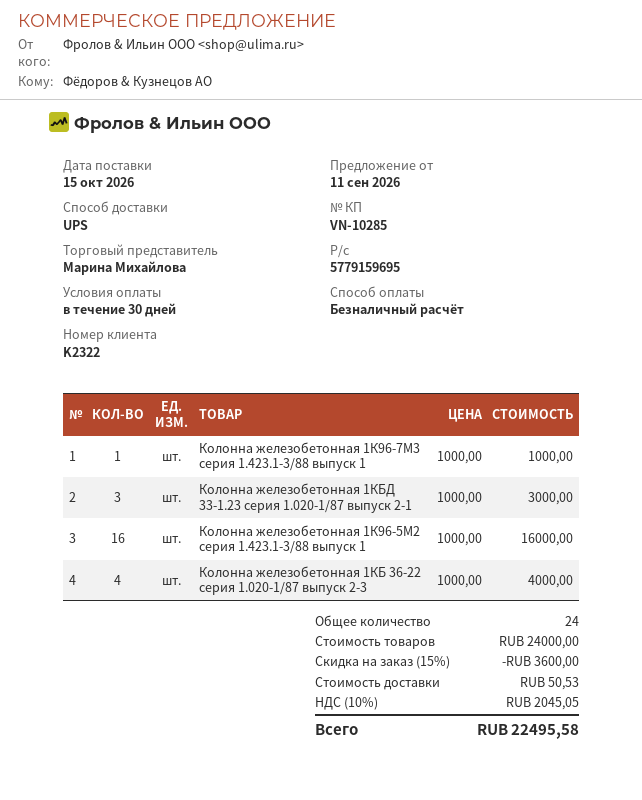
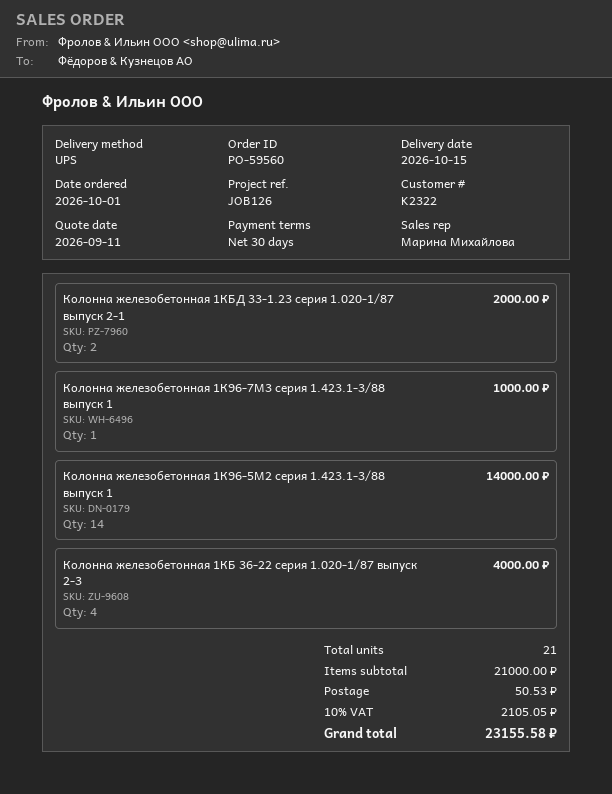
Колонна железобетонная 1КБД 33-1.23 серия 1.020-1/87 выпуск 2-1: 3 for 3000.00 -> 2 for 2000.00
Колонна железобетонная 1К96-5М2 серия 1.423.1-3/88 выпуск 1: 16 for 16000.00 -> 14 for 14000.00
total quantity: 24 -> 21
subtotal: 24000.00 -> 21000.00
discount: 15% = 3600.00 -> none
tax: 10% = 2045.05 -> 10% = 2105.05
total: 22495.58 -> 23155.58

